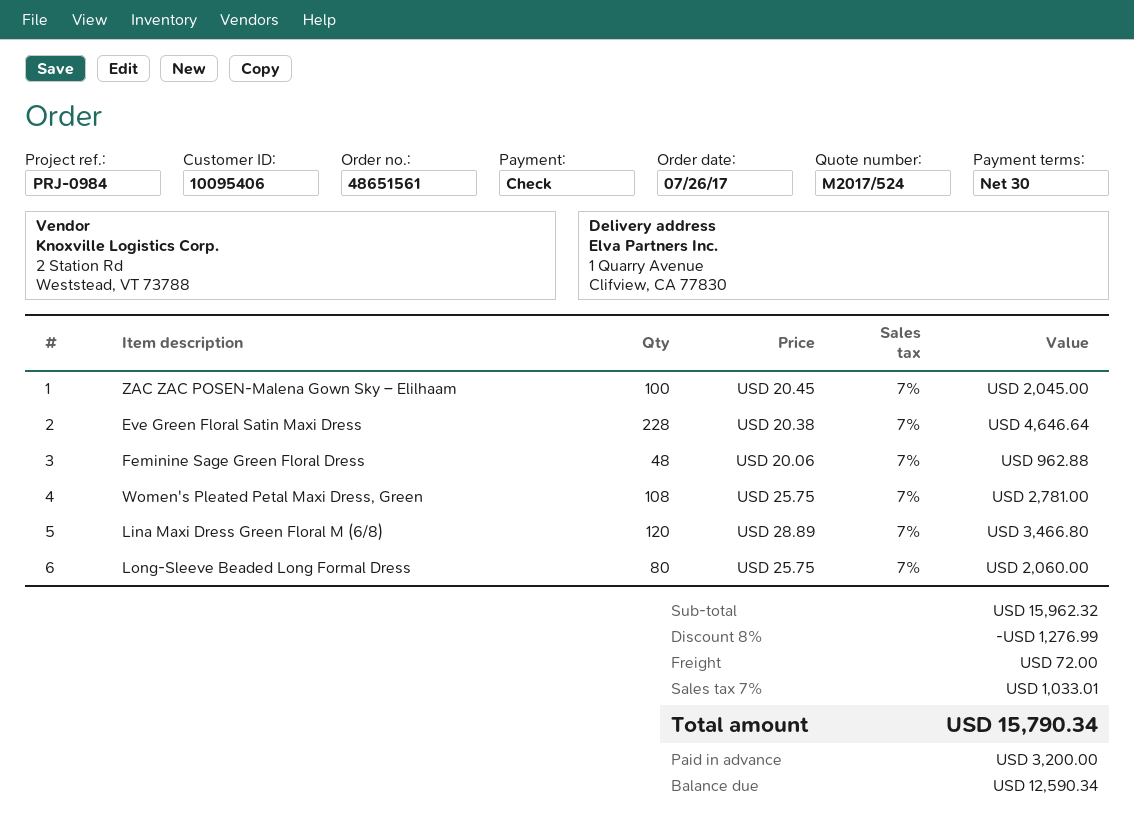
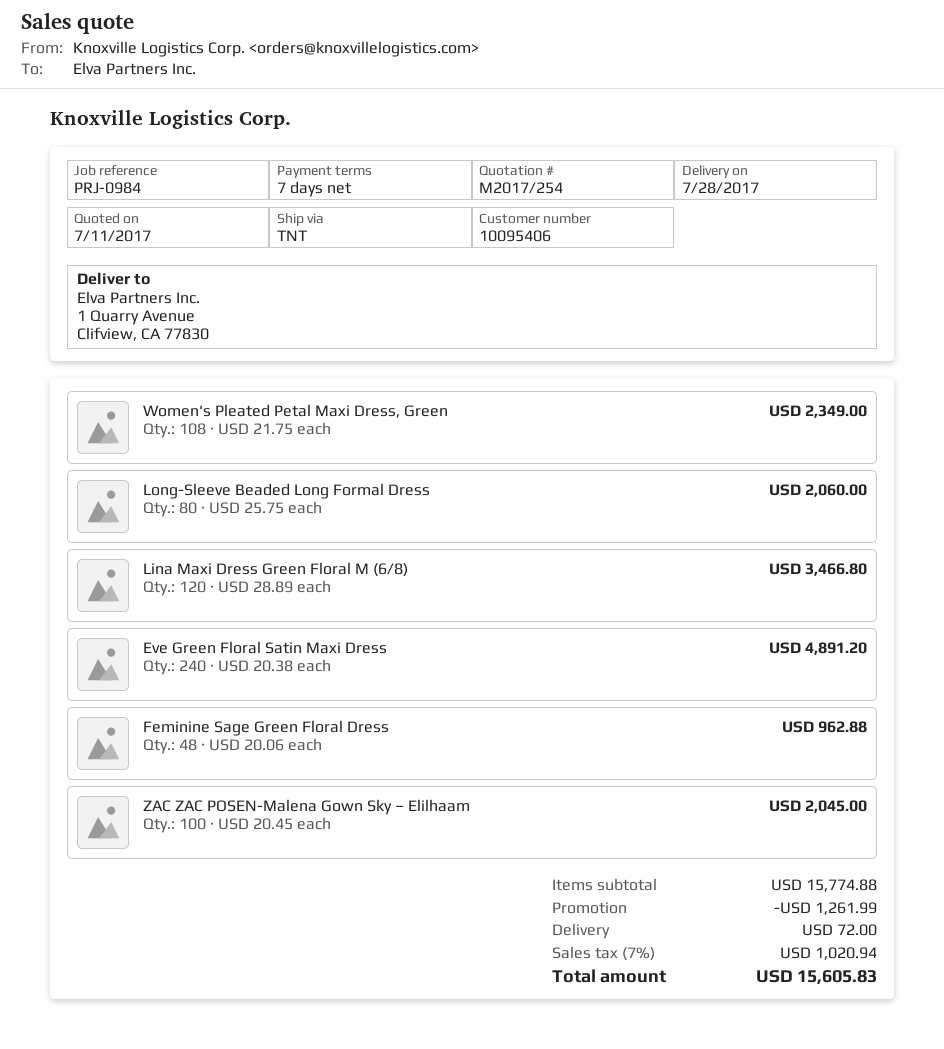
quote number: M2017/524 -> M2017/254
payment terms: 30 days -> 7 days
Eve Green Floral Satin Maxi Dress: 228 x 20.38 = 4646.64 -> 240 x 20.38 = 4891.20
Women's Pleated Petal Maxi Dress, Green: 108 x 25.75 = 2781.00 -> 108 x 21.75 = 2349.00
subtotal: 15962.32 -> 15774.88
discount: 1276.99 -> 1261.99
tax: 7% = 1033.01 -> 7% = 1020.94
total: 15790.34 -> 15605.83

